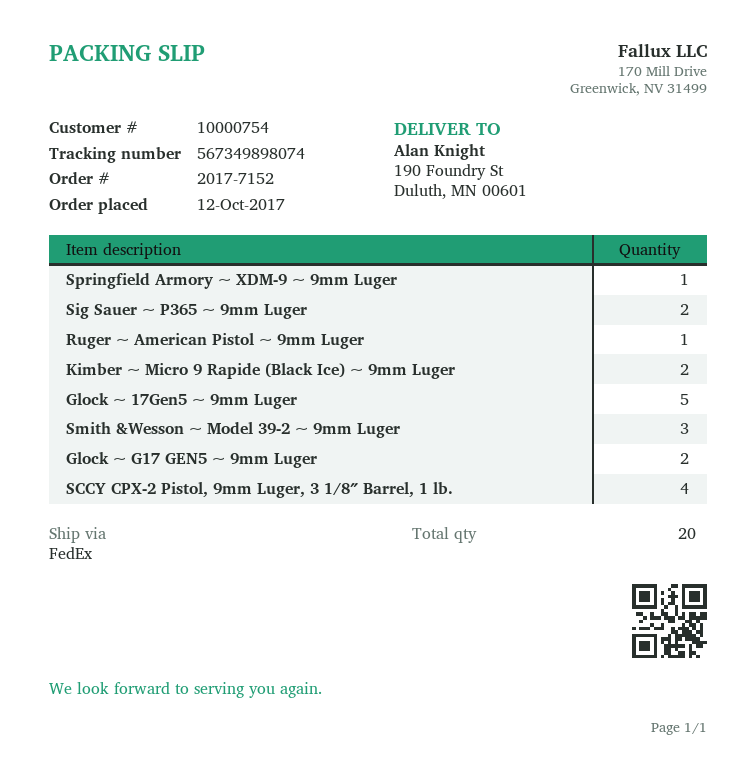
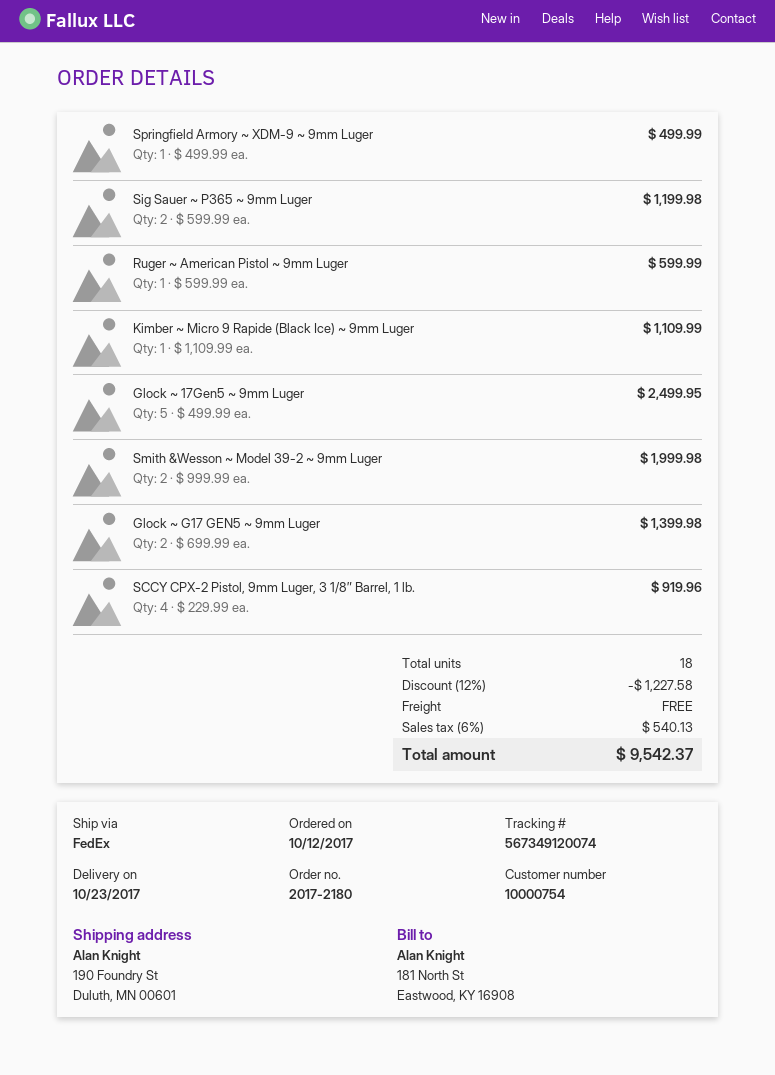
order number: 2017-7152 -> 2017-2180
tracking number: 567349898074 -> 567349120074
Kimber ~ Micro 9 Rapide (Black Ice) ~ 9mm Luger: 2 -> 1
Smith &Wesson ~ Model 39-2 ~ 9mm Luger: 3 -> 2
total quantity: 20 -> 18

